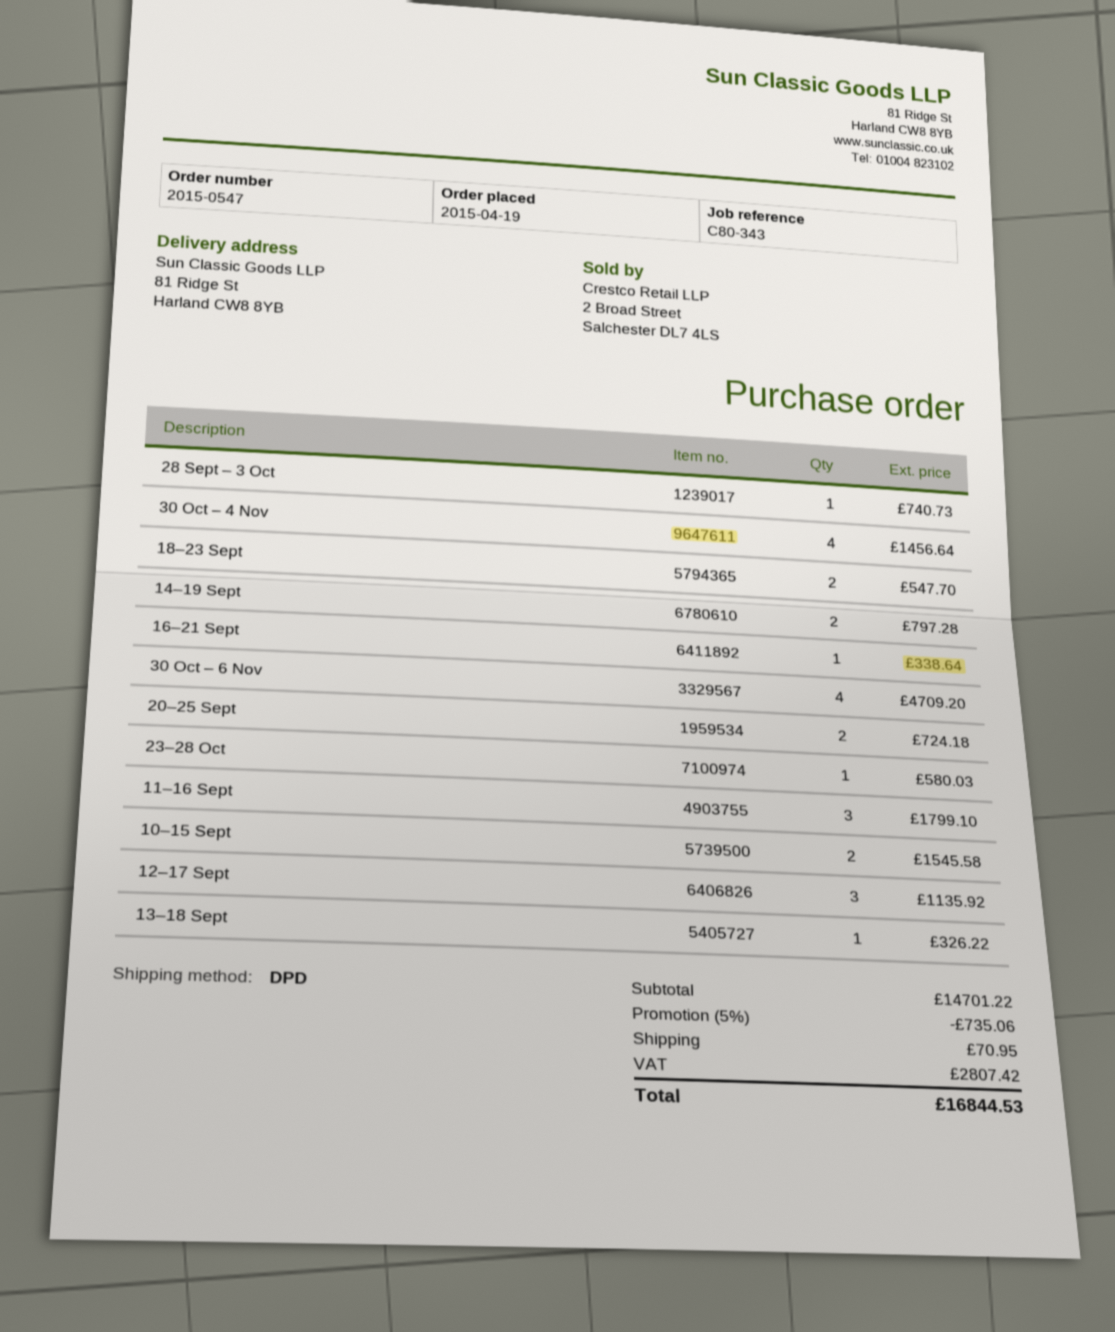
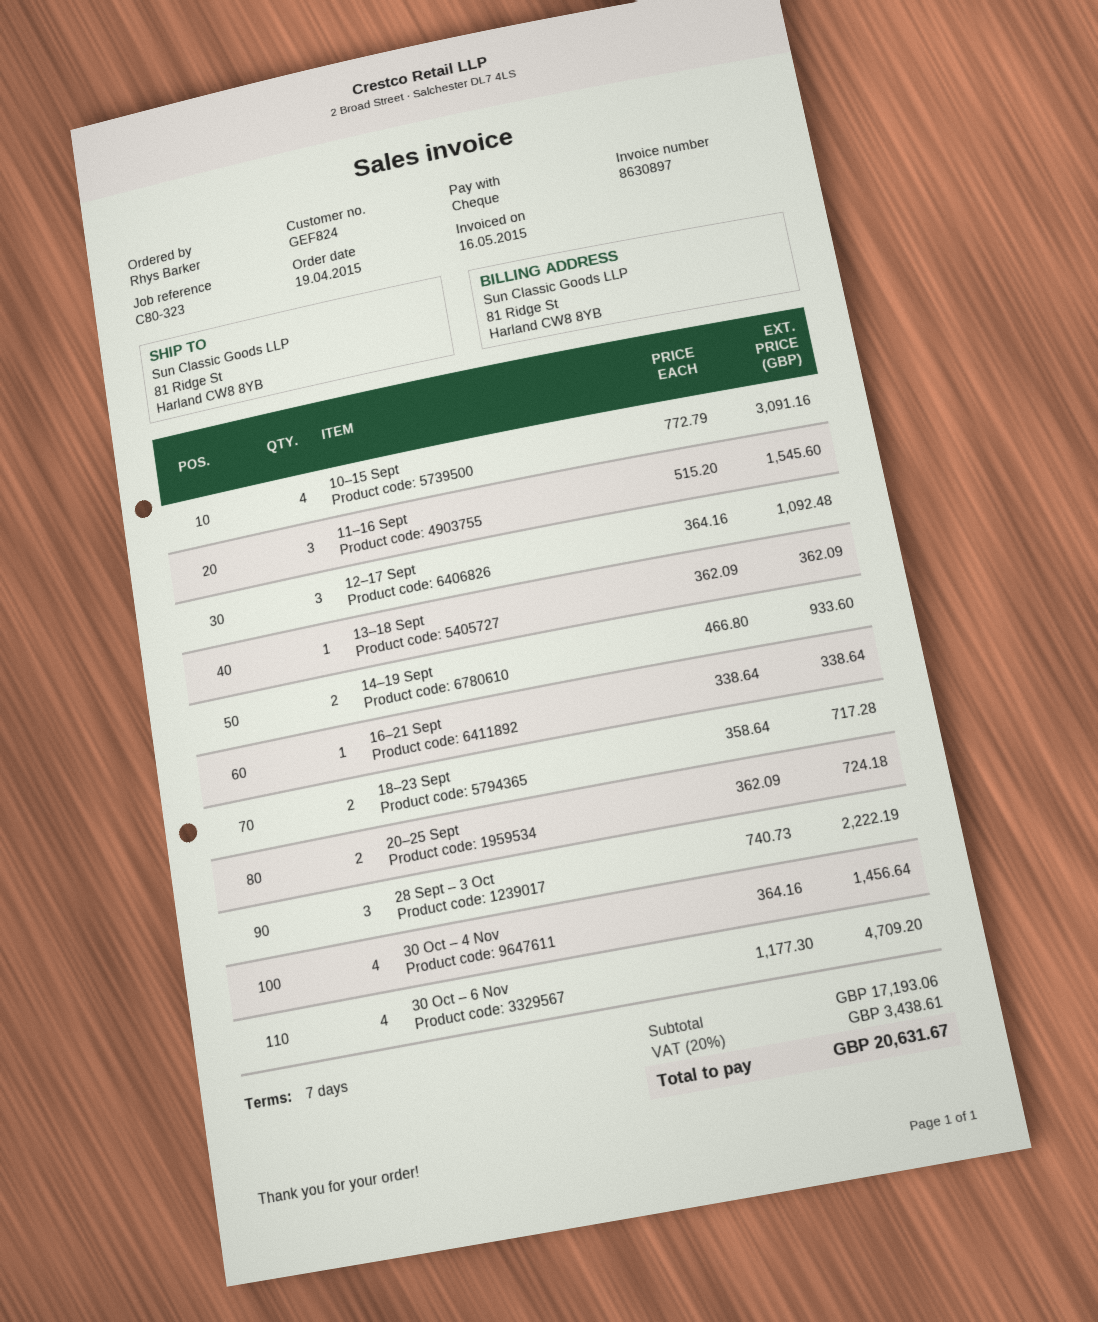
reference: C80-343 -> C80-323
28 Sept – 3 Oct: 1 for 740.73 -> 3 for 2222.19
18–23 Sept: 2 for 547.70 -> 2 for 717.28
14–19 Sept: 2 for 797.28 -> 2 for 933.60
23–28 Oct: 1 for 580.03 -> none
11–16 Sept: 3 for 1799.10 -> 3 for 1545.60
10–15 Sept: 2 for 1545.58 -> 4 for 3091.16
12–17 Sept: 3 for 1135.92 -> 3 for 1092.48
13–18 Sept: 1 for 326.22 -> 1 for 362.09
subtotal: 14701.22 -> 17193.06
discount: 5% = 735.06 -> none
shipping: 70.95 -> none
tax: 2807.42 -> 3438.61
total: 16844.53 -> 20631.67

